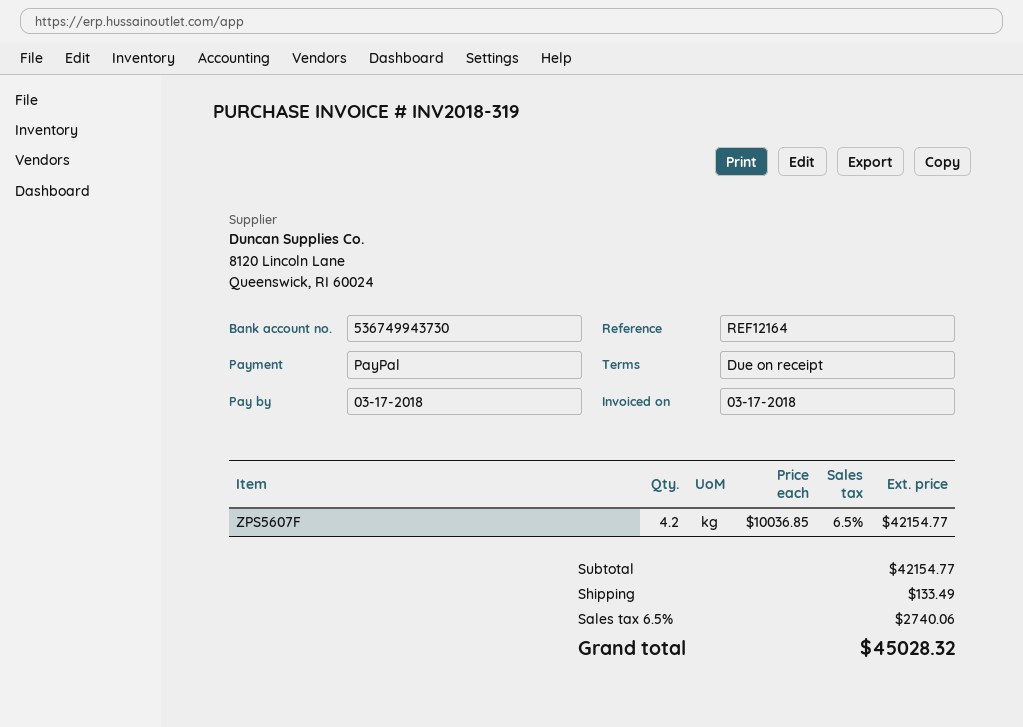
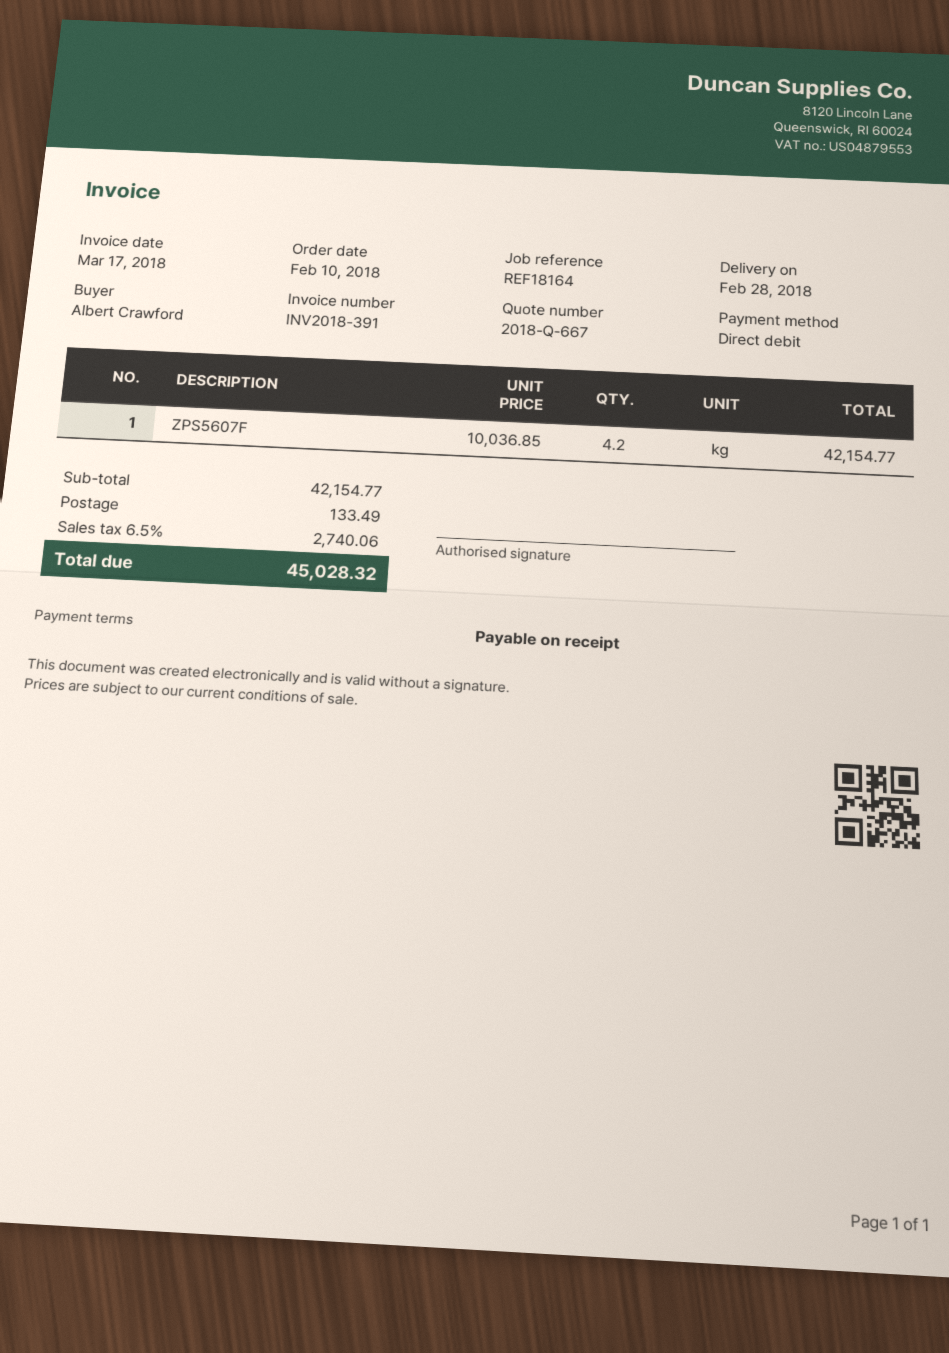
invoice number: INV2018-319 -> INV2018-391
reference: REF12164 -> REF18164
payment method: PayPal -> direct debit

